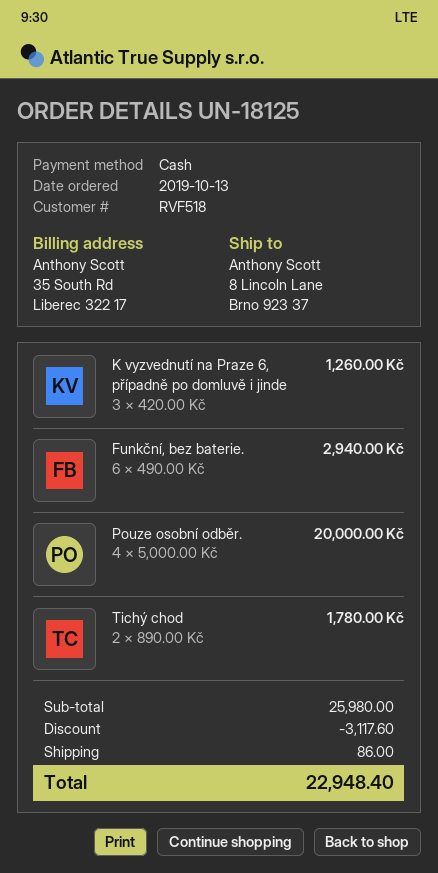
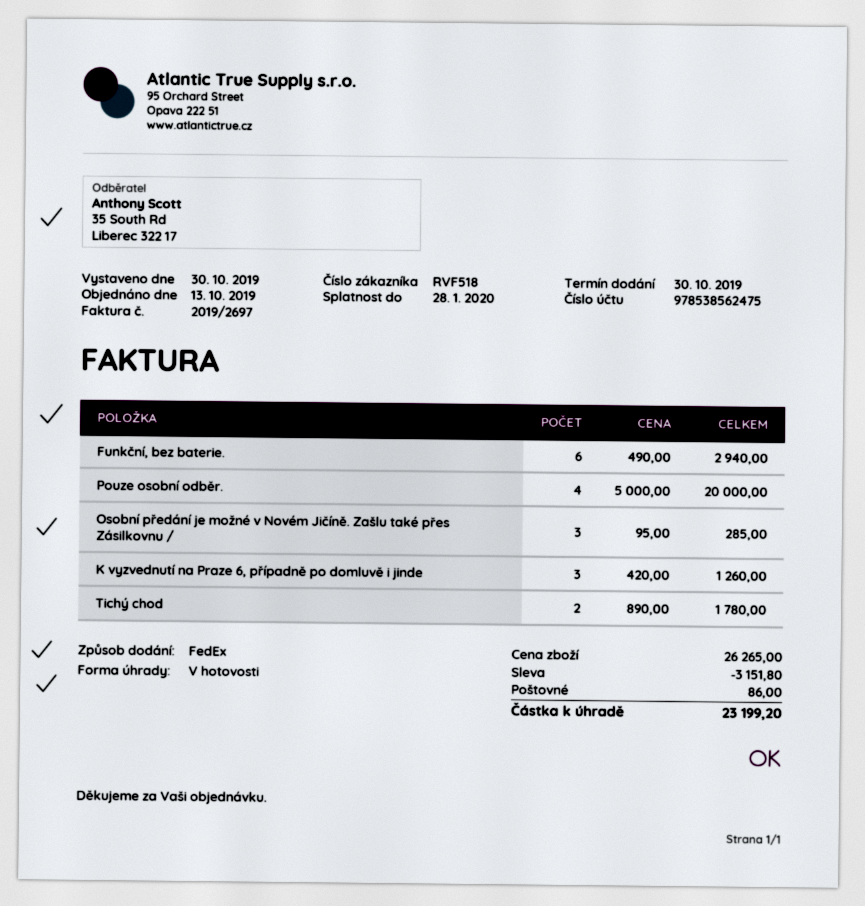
Osobní předání je možné v Novém Jičíně. Zašlu také přes Zásilkovnu /: none -> 3 x 95.00 = 285.00
subtotal: 25980.00 -> 26265.00
discount: 3117.60 -> 3151.80
total: 22948.40 -> 23199.20

